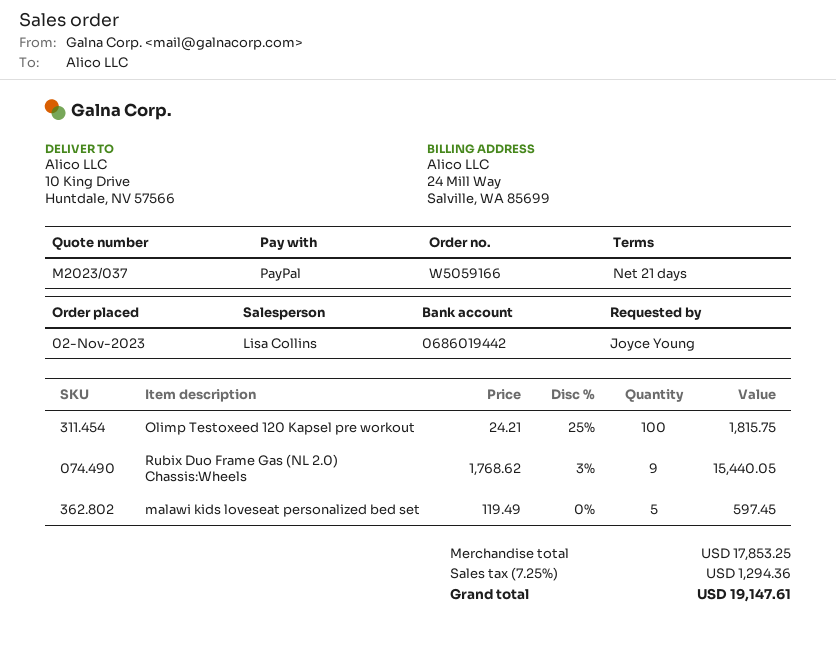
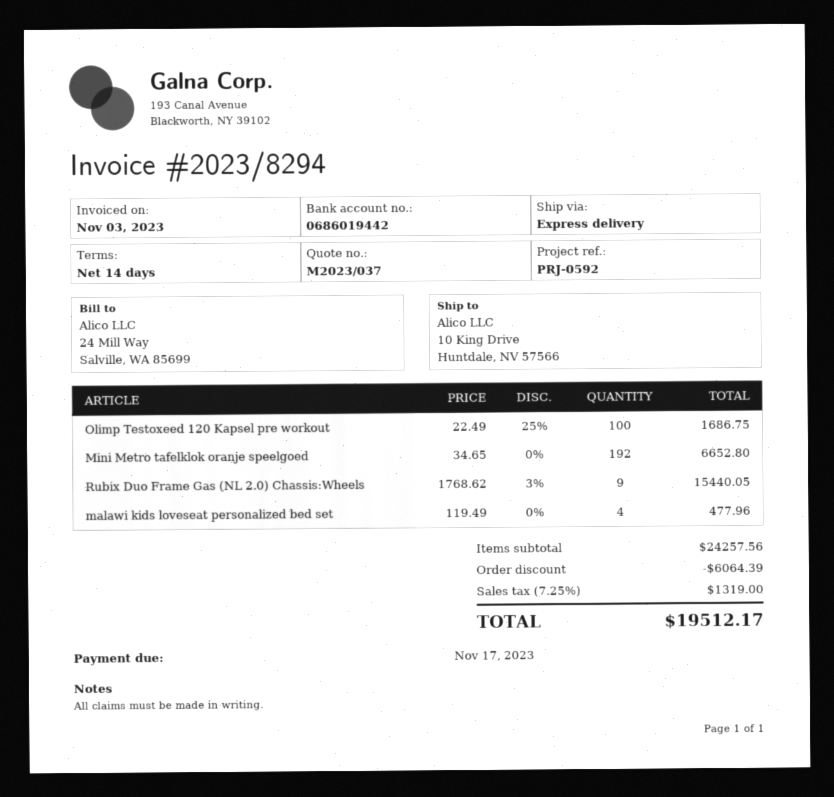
payment terms: 21 days -> 14 days
Olimp Testoxeed 120 Kapsel pre workout: 100 x 24.21 - 25% = 1815.75 -> 100 x 22.49 - 25% = 1686.75
malawi kids loveseat personalized bed set: 5 x 119.49 = 597.45 -> 4 x 119.49 = 477.96
Mini Metro tafelklok oranje speelgoed: none -> 192 x 34.65 = 6652.80
subtotal: 17853.25 -> 24257.56
discount: none -> 6064.39
tax: 7.25% = 1294.36 -> 7.25% = 1319.00
total: 19147.61 -> 19512.17

